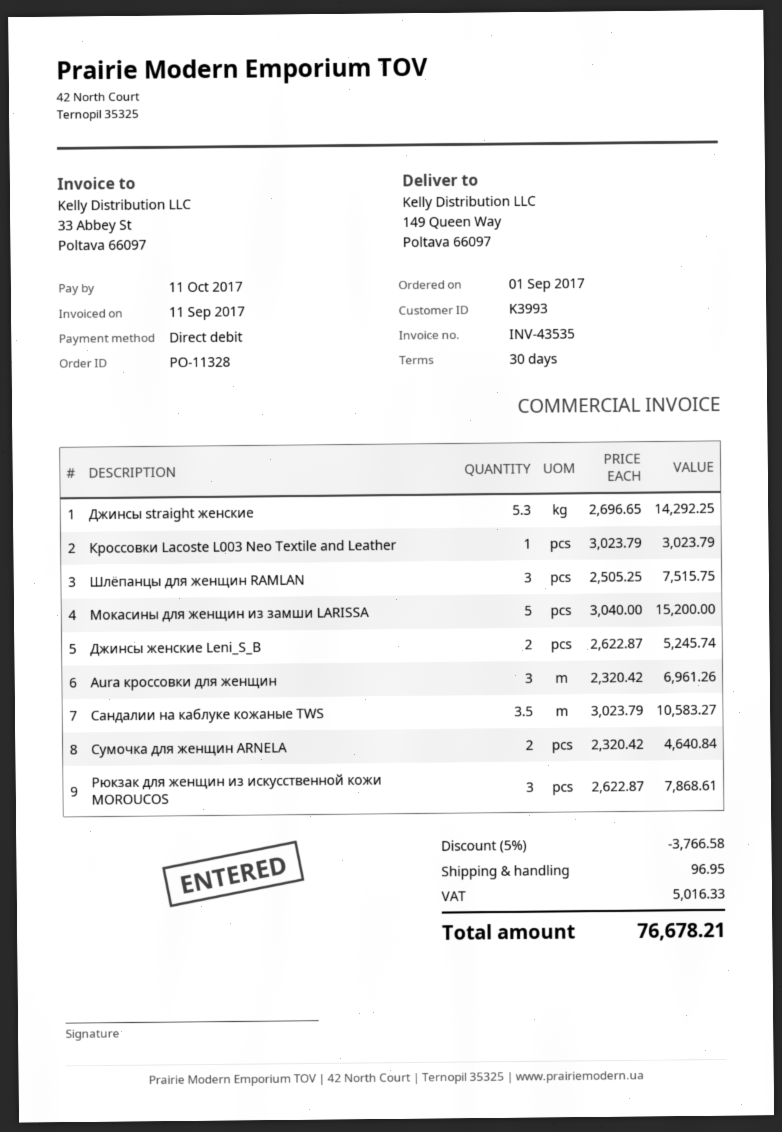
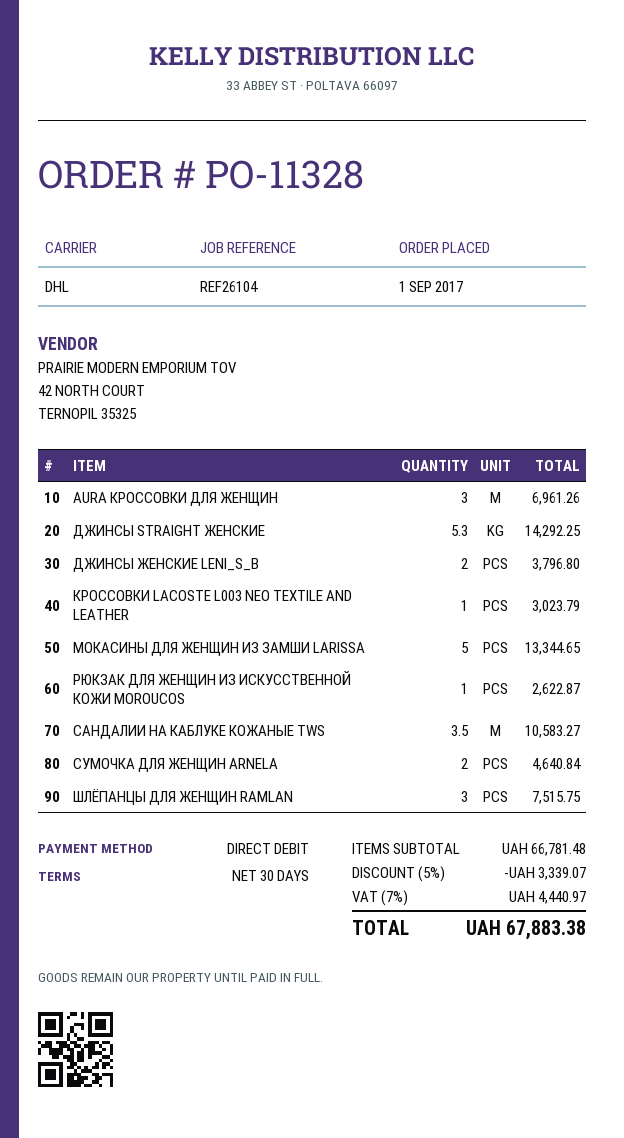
Мокасины для женщин из замши LARISSA: 5 for 15200.00 -> 5 for 13344.65
Джинсы женские Leni_S_B: 2 for 5245.74 -> 2 for 3796.80
Рюкзак для женщин из искусственной кожи MOROUCOS: 3 for 7868.61 -> 1 for 2622.87
discount: 5% = 3766.58 -> 5% = 3339.07
shipping: 96.95 -> none
tax: 5016.33 -> 4440.97
total: 76678.21 -> 67883.38

